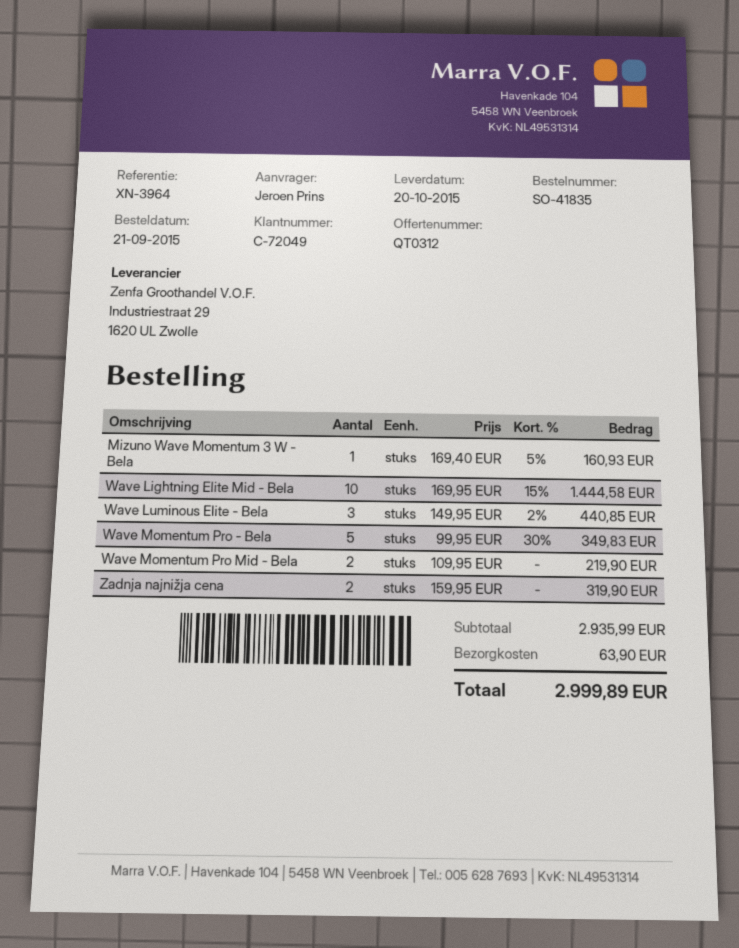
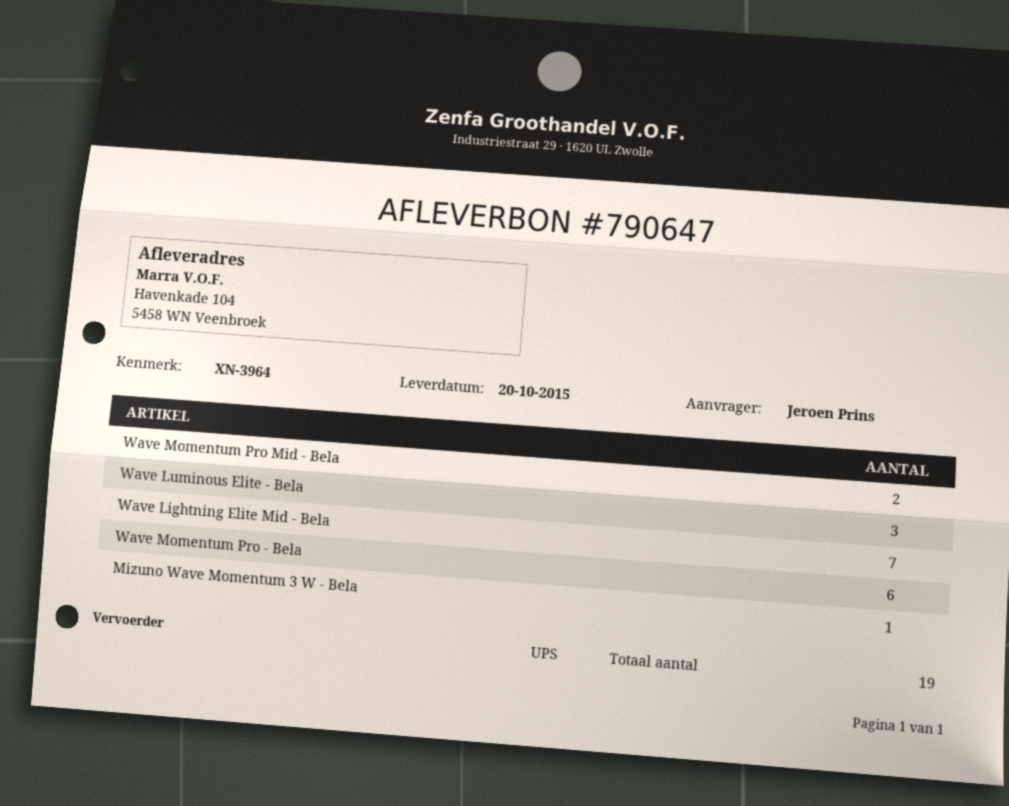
Wave Lightning Elite Mid - Bela: 10 -> 7
Wave Momentum Pro - Bela: 5 -> 6
Zadnja najnižja cena: 2 -> none

